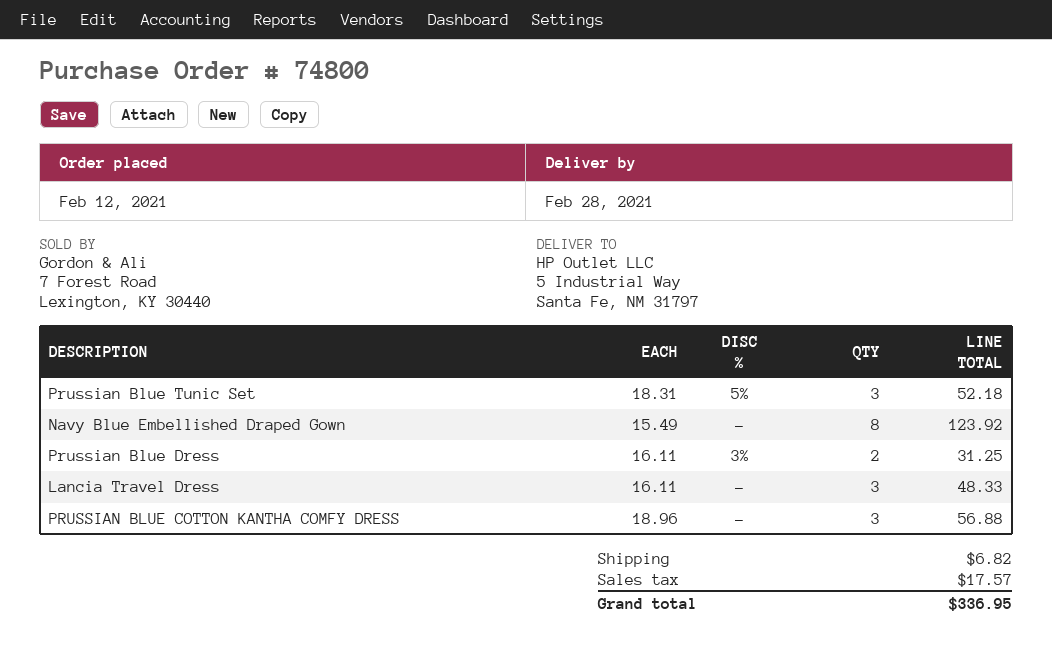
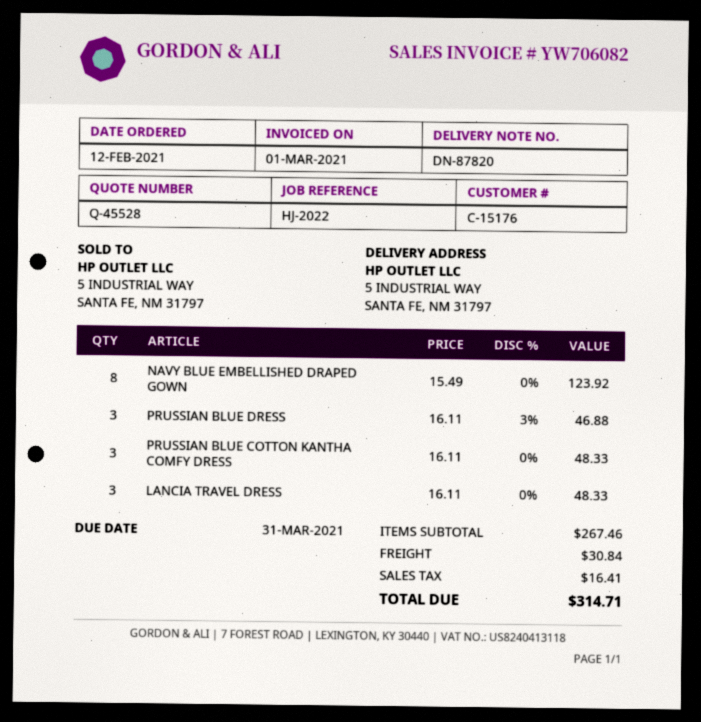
Prussian Blue Tunic Set: 3 x 18.31 - 5% = 52.18 -> none
Prussian Blue Dress: 2 x 16.11 - 3% = 31.25 -> 3 x 16.11 - 3% = 46.88
PRUSSIAN BLUE COTTON KANTHA COMFY DRESS: 3 x 18.96 = 56.88 -> 3 x 16.11 = 48.33
shipping: 6.82 -> 30.84
tax: 17.57 -> 16.41
total: 336.95 -> 314.71

